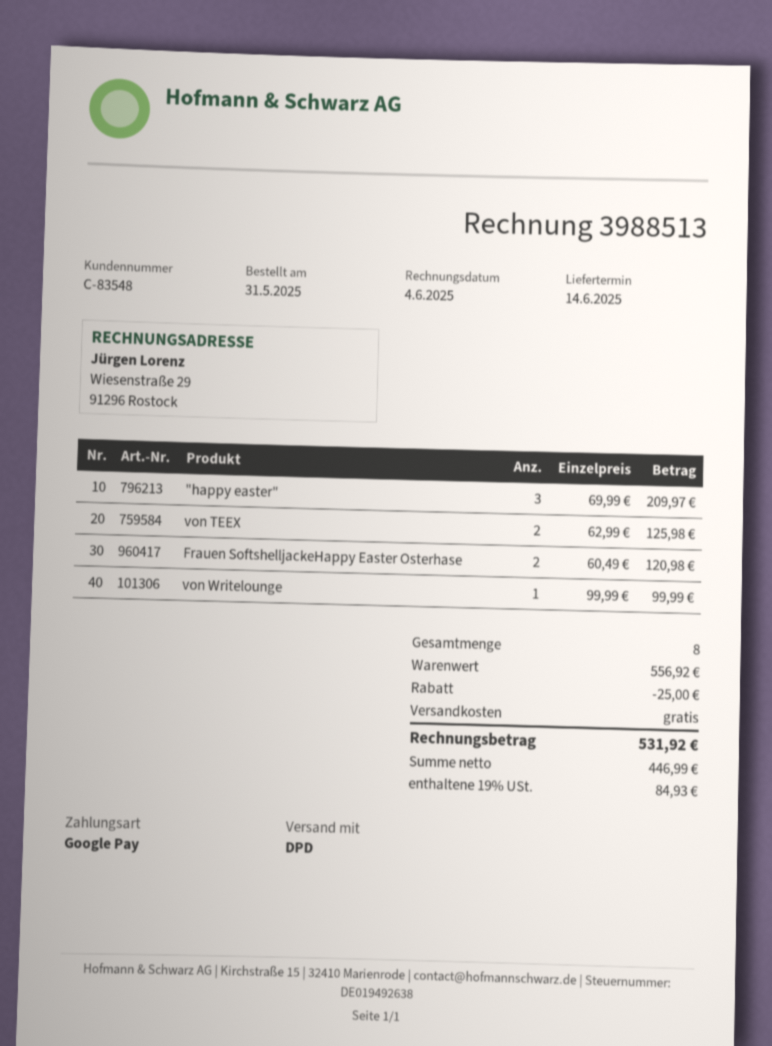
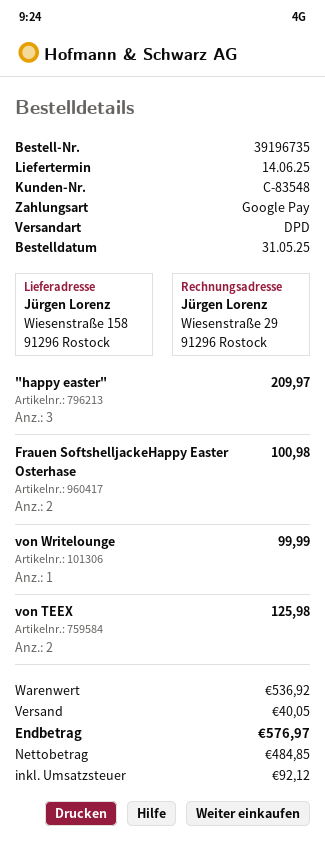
Frauen SoftshelljackeHappy Easter Osterhase: 2 for 120.98 -> 2 for 100.98
subtotal: 556.92 -> 536.92
discount: 25.00 -> none
shipping: 0.00 -> 40.05
net: 446.99 -> 484.85
tax: 84.93 -> 92.12
total: 531.92 -> 576.97

